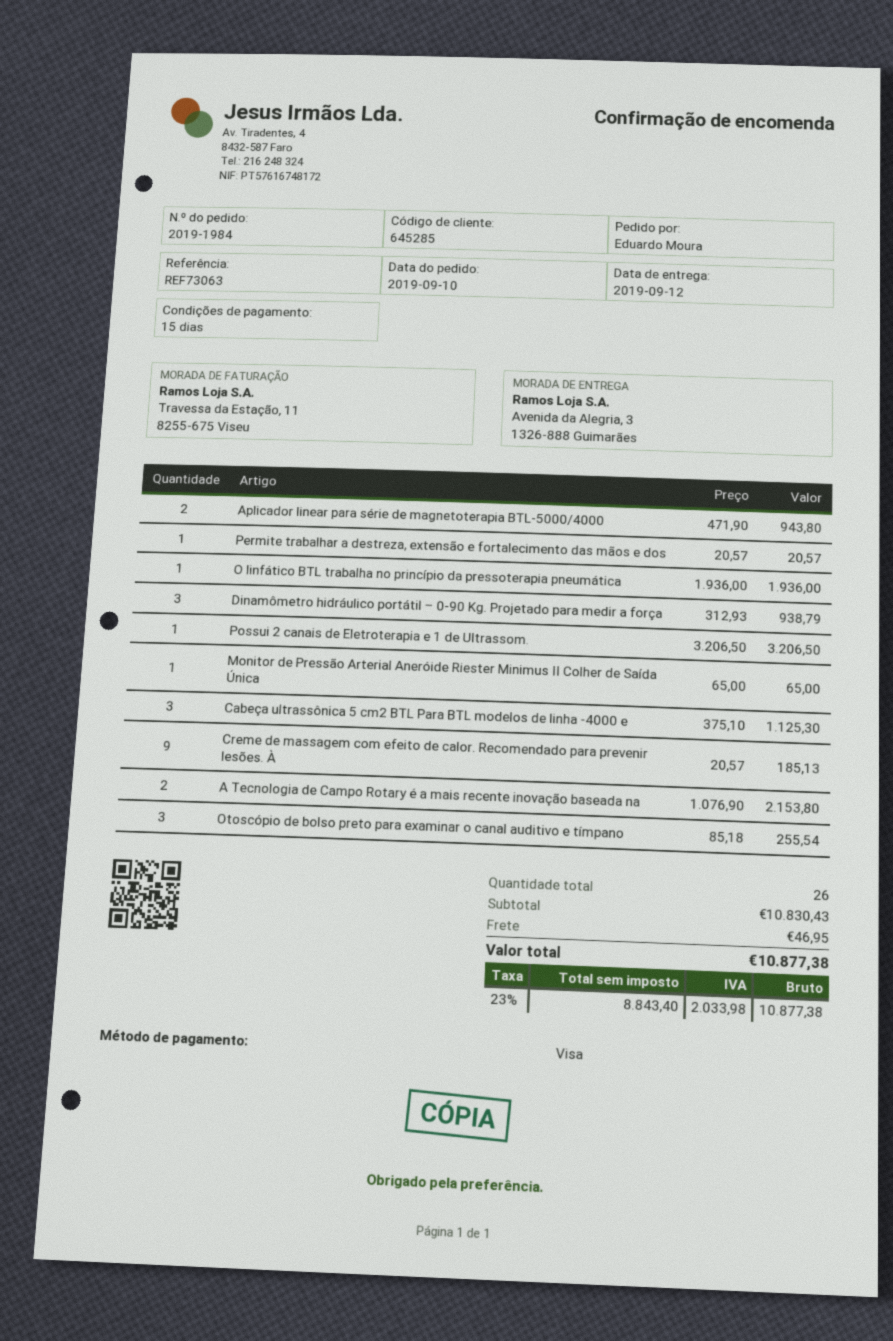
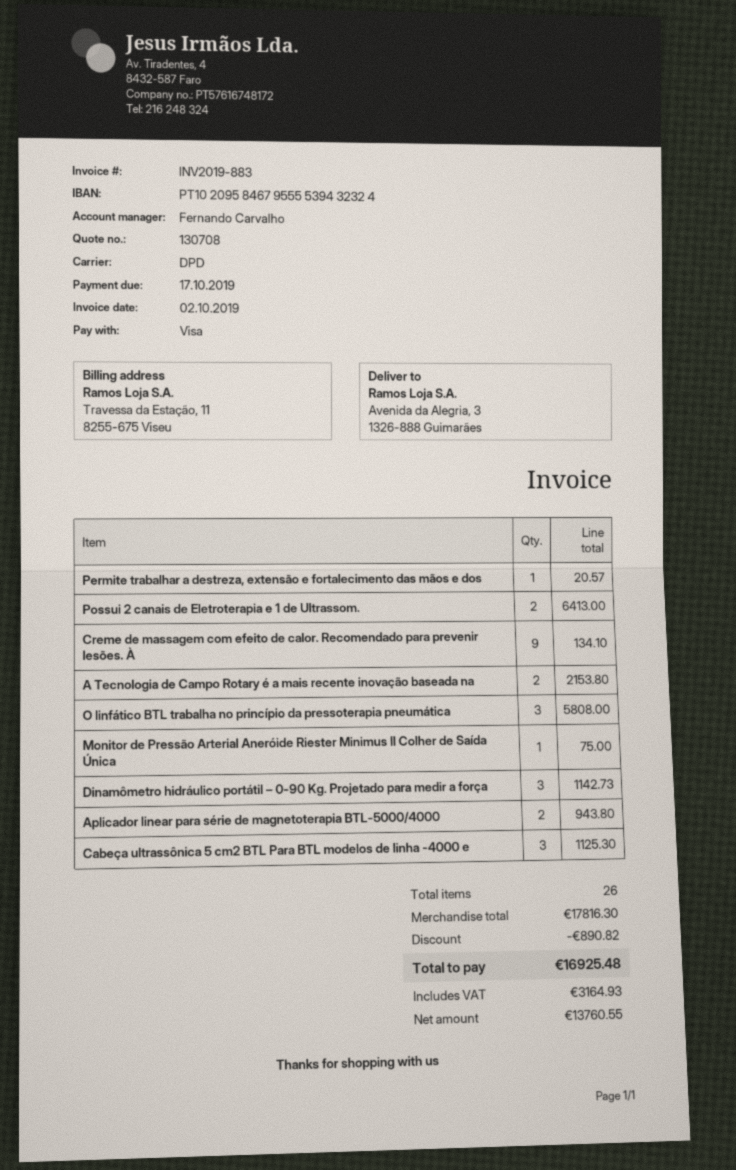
O linfático BTL trabalha no princípio da pressoterapia pneumática: 1 for 1936.00 -> 3 for 5808.00
Dinamômetro hidráulico portátil – 0-90 Kg. Projetado para medir a força: 3 for 938.79 -> 3 for 1142.73
Possui 2 canais de Eletroterapia e 1 de Ultrassom.: 1 for 3206.50 -> 2 for 6413.00
Monitor de Pressão Arterial Aneróide Riester Minimus II Colher de Saída Única: 1 for 65.00 -> 1 for 75.00
Creme de massagem com efeito de calor. Recomendado para prevenir lesões. À: 9 for 185.13 -> 9 for 134.10
Otoscópio de bolso preto para examinar o canal auditivo e tímpano: 3 for 255.54 -> none
subtotal: 10830.43 -> 17816.30
discount: none -> 890.82
shipping: 46.95 -> none
net: 8843.40 -> 13760.55
tax: 2033.98 -> 3164.93
total: 10877.38 -> 16925.48

